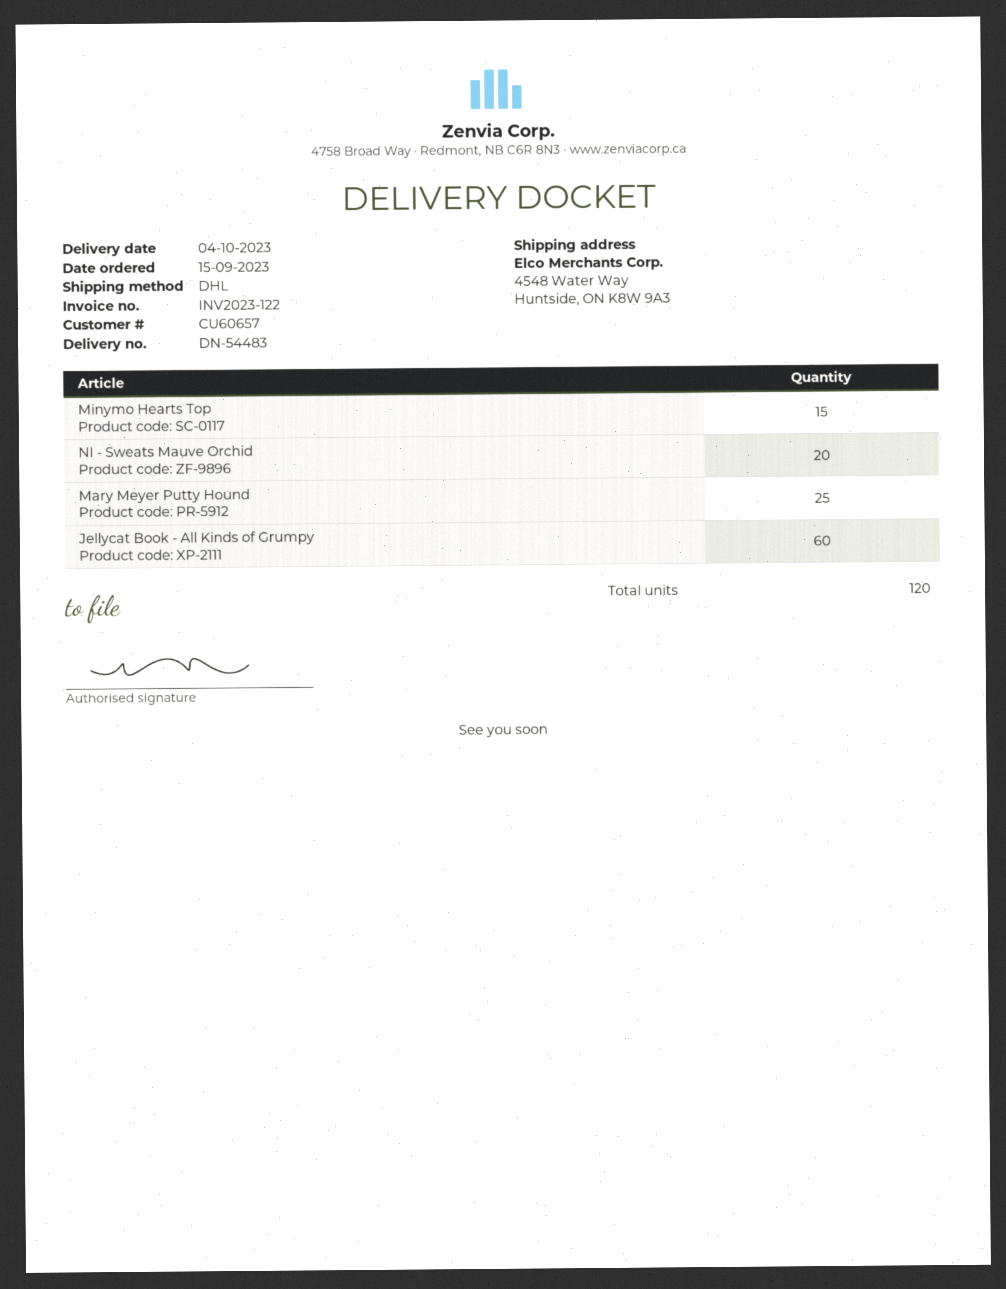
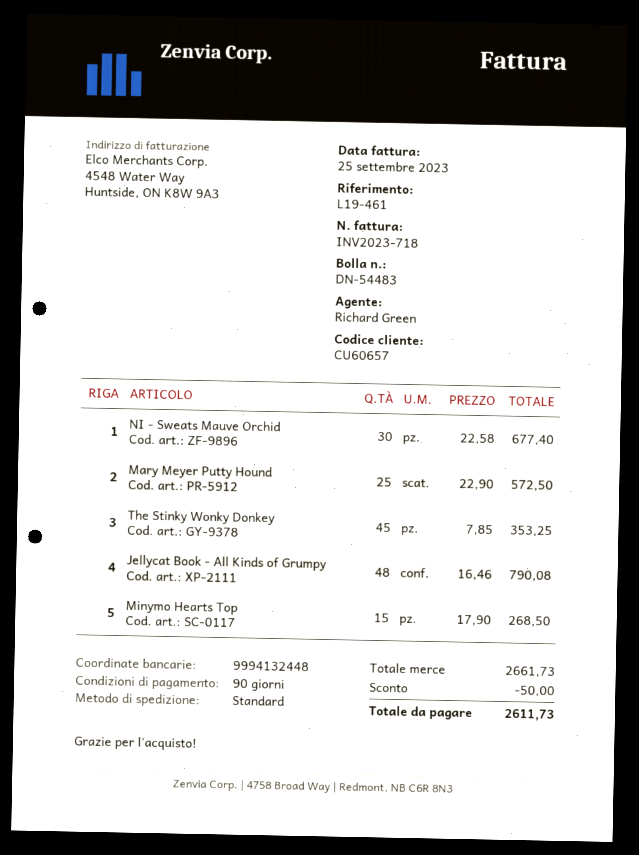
invoice number: INV2023-122 -> INV2023-718
shipping method: DHL -> standard
NI - Sweats Mauve Orchid: 20 -> 30
Jellycat Book - All Kinds of Grumpy: 60 -> 48
The Stinky Wonky Donkey: none -> 45

